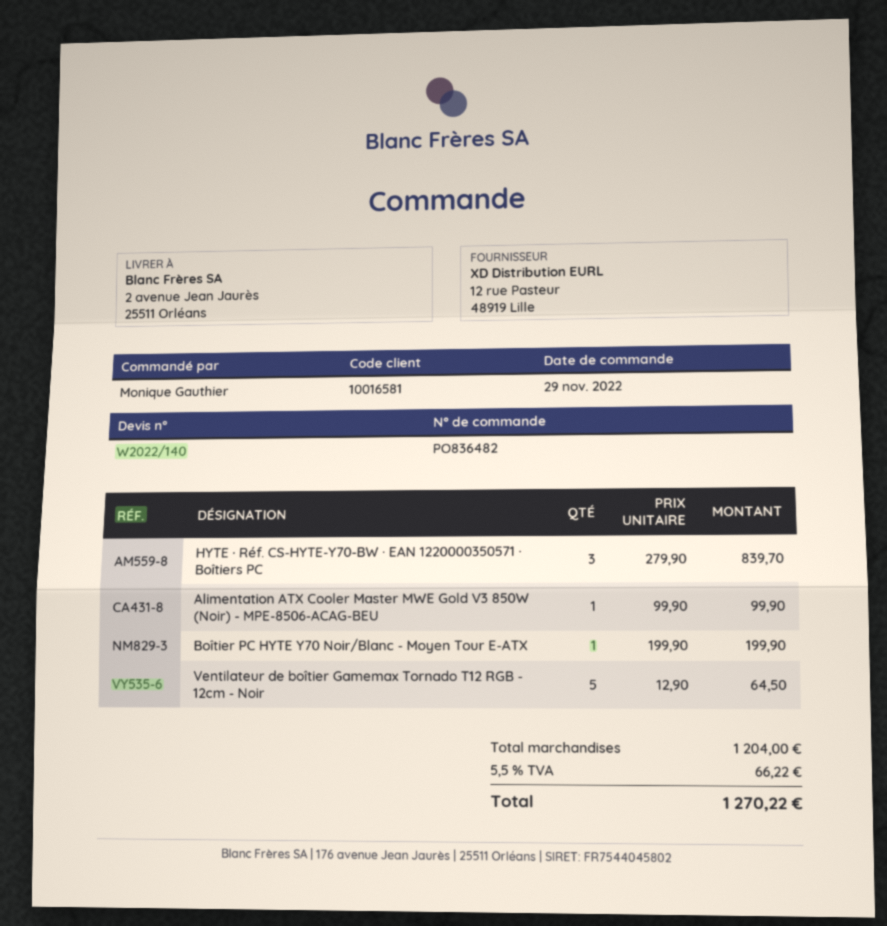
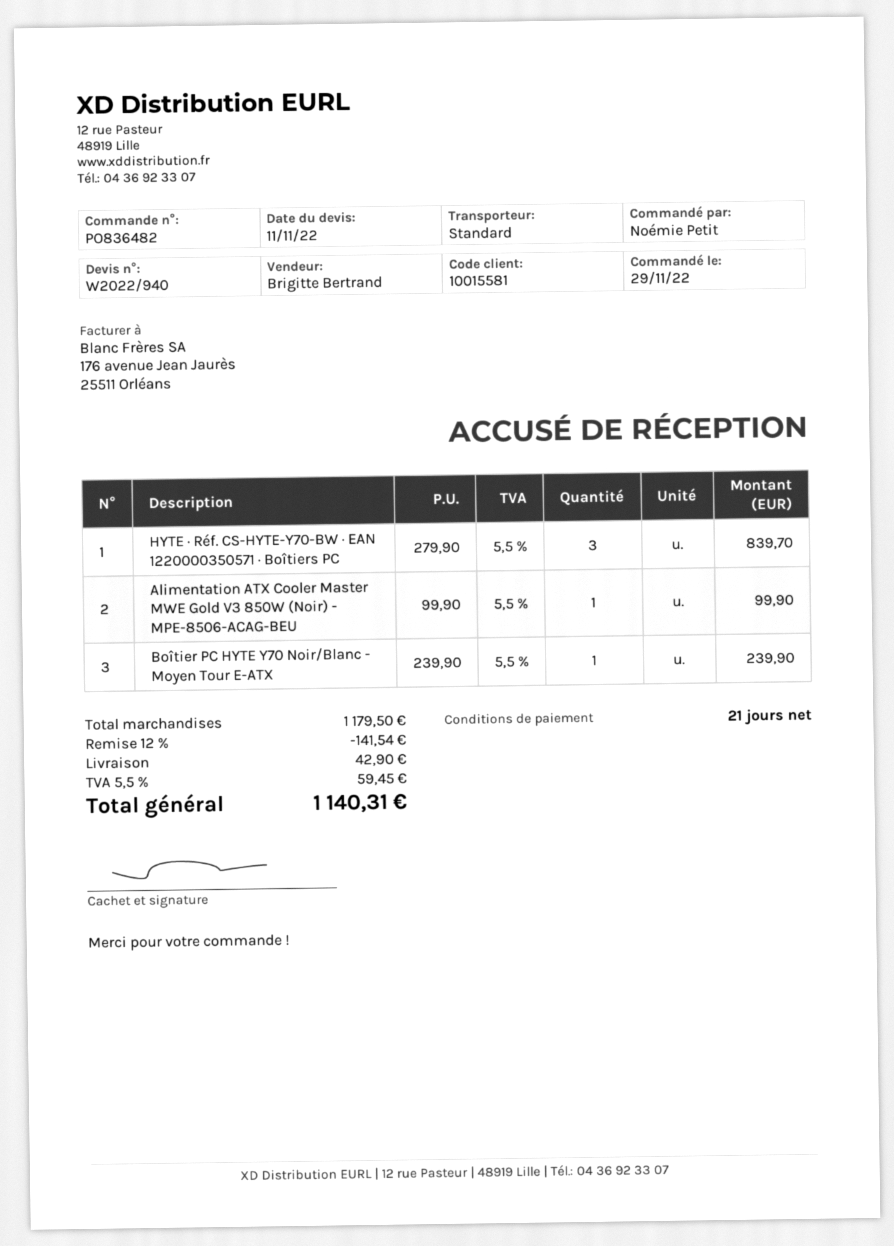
quote number: W2022/140 -> W2022/940
customer number: 10016581 -> 10015581
ordered by: Monique Gauthier -> Noémie Petit
Boîtier PC HYTE Y70 Noir/Blanc - Moyen Tour E-ATX: 1 x 199.90 = 199.90 -> 1 x 239.90 = 239.90
Ventilateur de boîtier Gamemax Tornado T12 RGB - 12cm - Noir: 5 x 12.90 = 64.50 -> none
subtotal: 1204.00 -> 1179.50
discount: none -> 12% = 141.54
shipping: none -> 42.90
tax: 5.5% = 66.22 -> 5.5% = 59.45
total: 1270.22 -> 1140.31

